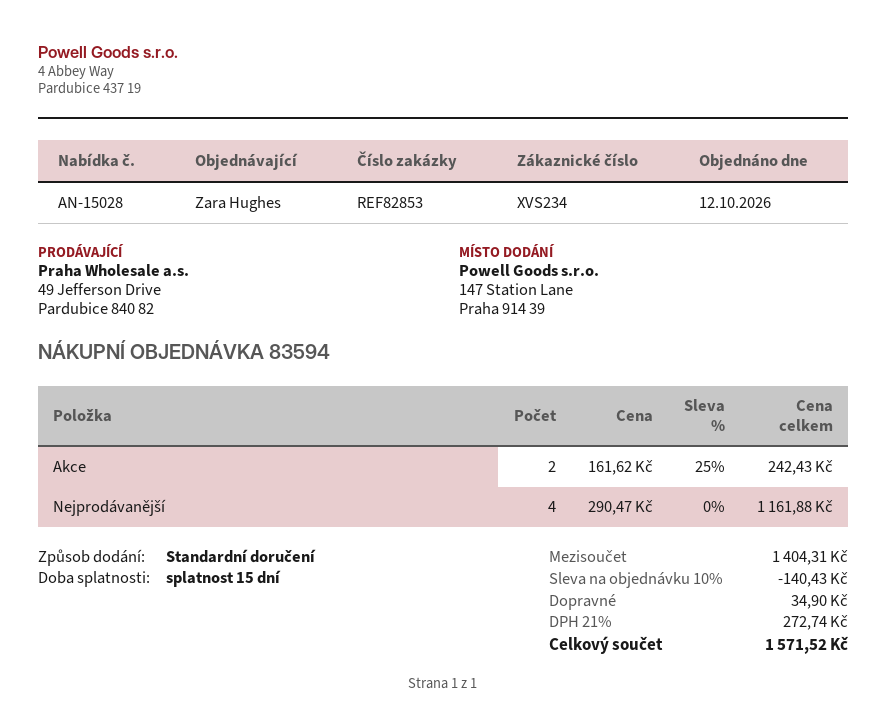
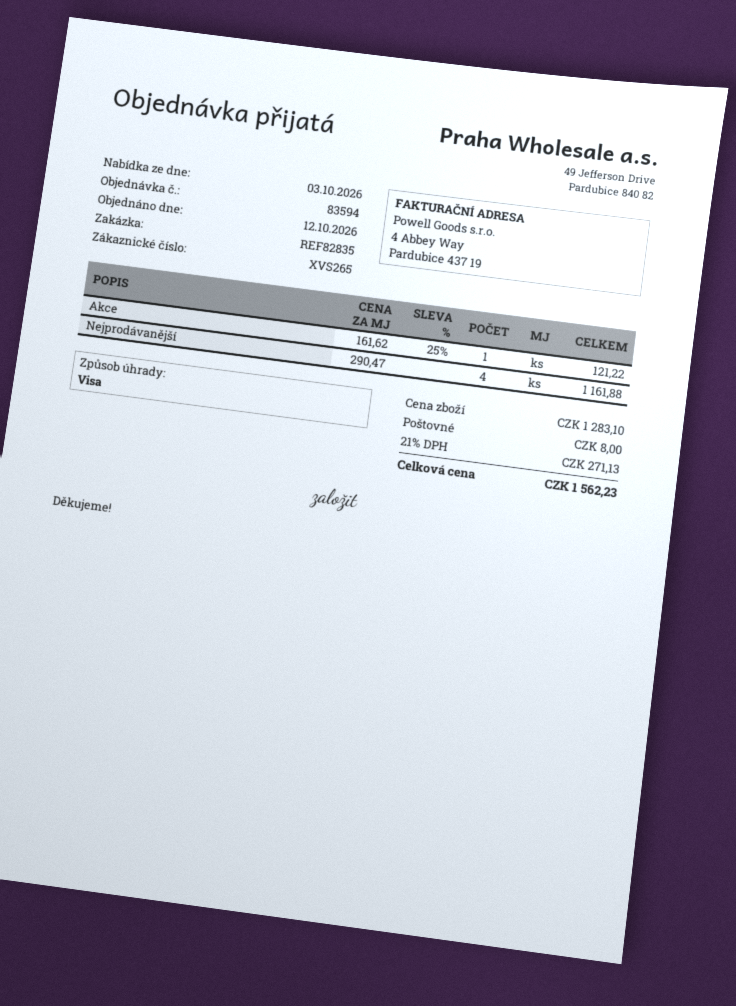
customer number: XVS234 -> XVS265
reference: REF82853 -> REF82835
Akce: 2 x 161.62 - 25% = 242.43 -> 1 x 161.62 - 25% = 121.22
subtotal: 1404.31 -> 1283.10
discount: 10% = 140.43 -> none
shipping: 34.90 -> 8.00
tax: 21% = 272.74 -> 21% = 271.13
total: 1571.52 -> 1562.23

